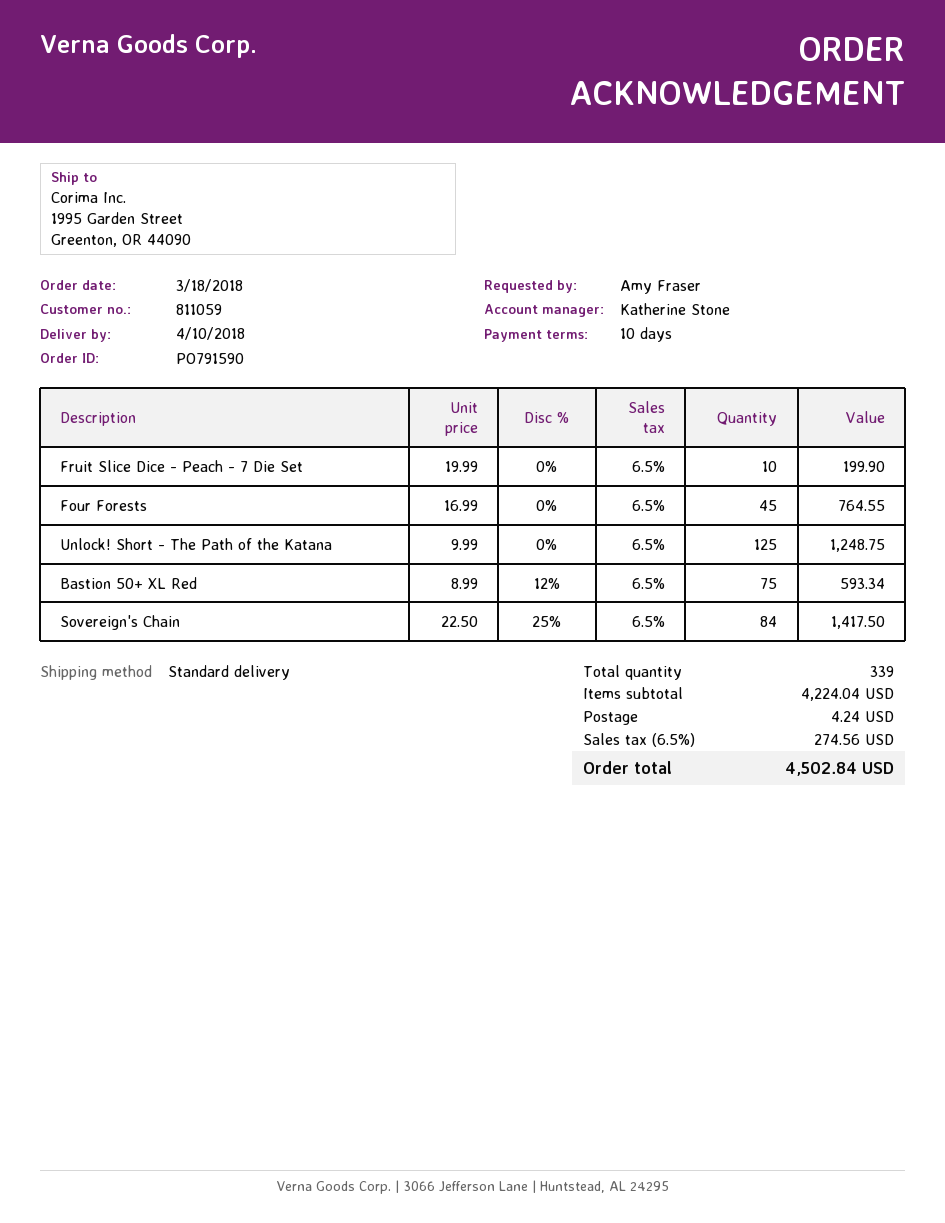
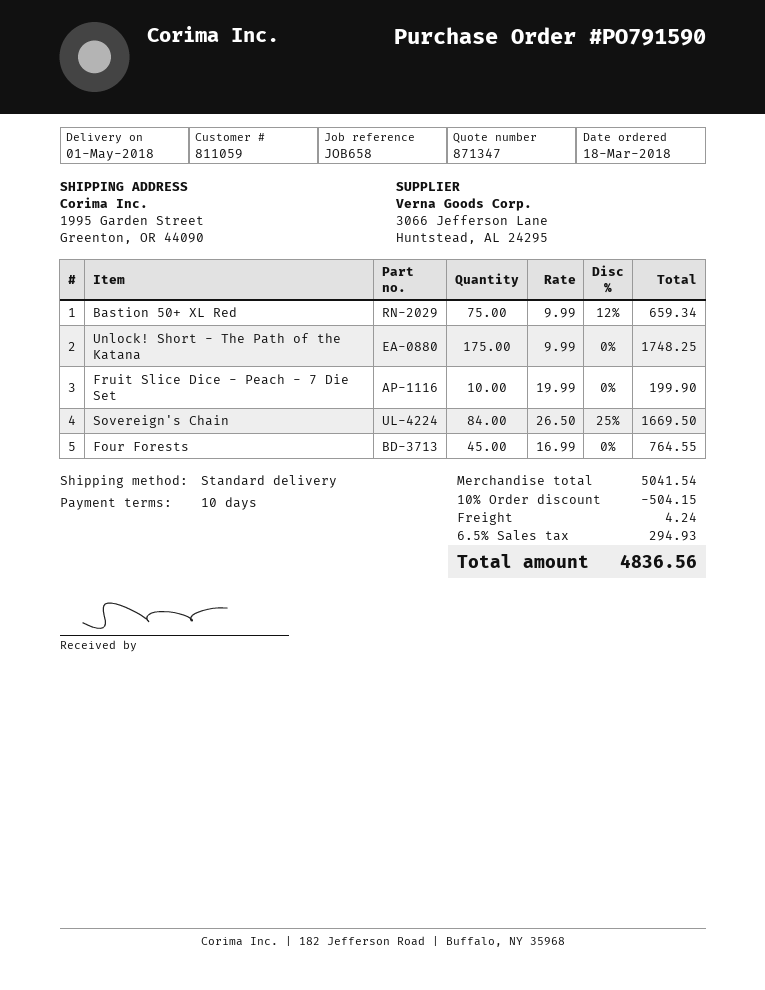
delivery date: 2018-04-10 -> 2018-05-01
Unlock! Short - The Path of the Katana: 125 x 9.99 = 1248.75 -> 175 x 9.99 = 1748.25
Bastion 50+ XL Red: 75 x 8.99 - 12% = 593.34 -> 75 x 9.99 - 12% = 659.34
Sovereign's Chain: 84 x 22.50 - 25% = 1417.50 -> 84 x 26.50 - 25% = 1669.50
subtotal: 4224.04 -> 5041.54
discount: none -> 10% = 504.15
tax: 6.5% = 274.56 -> 6.5% = 294.93
total: 4502.84 -> 4836.56

